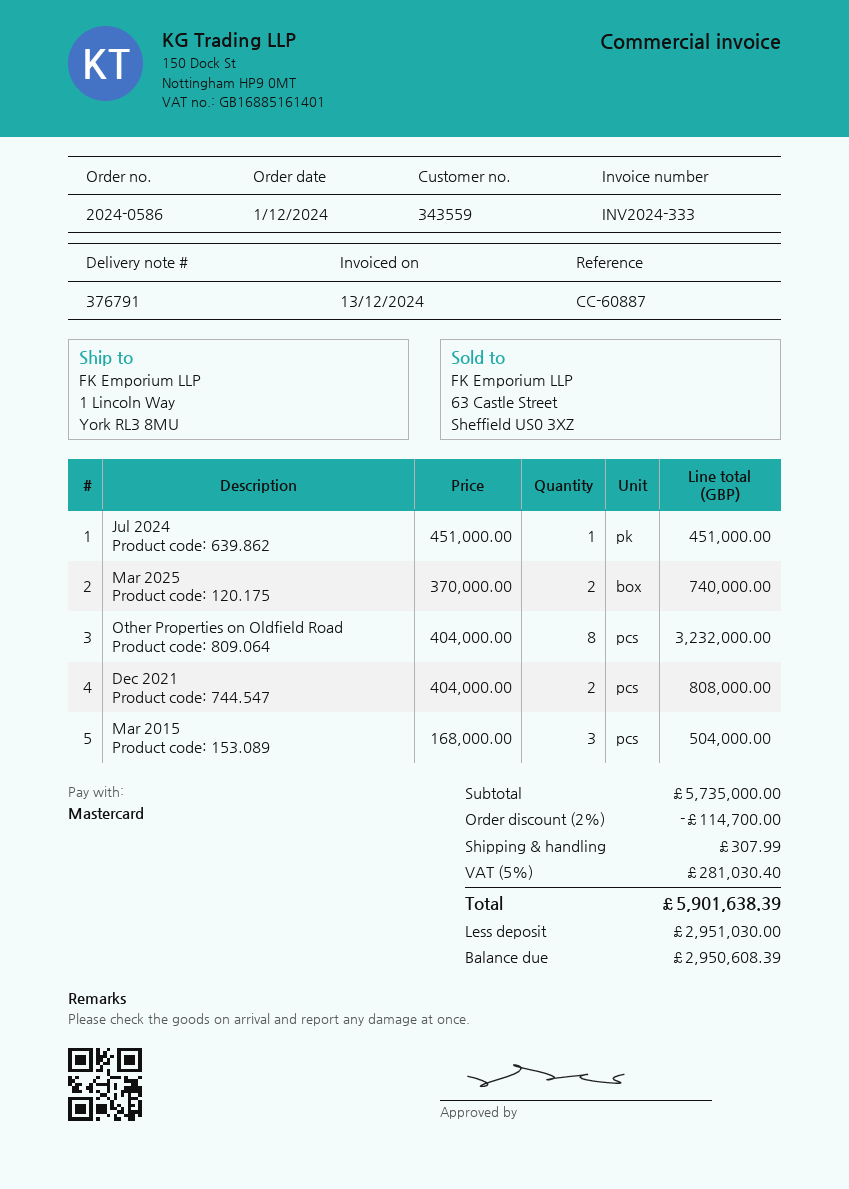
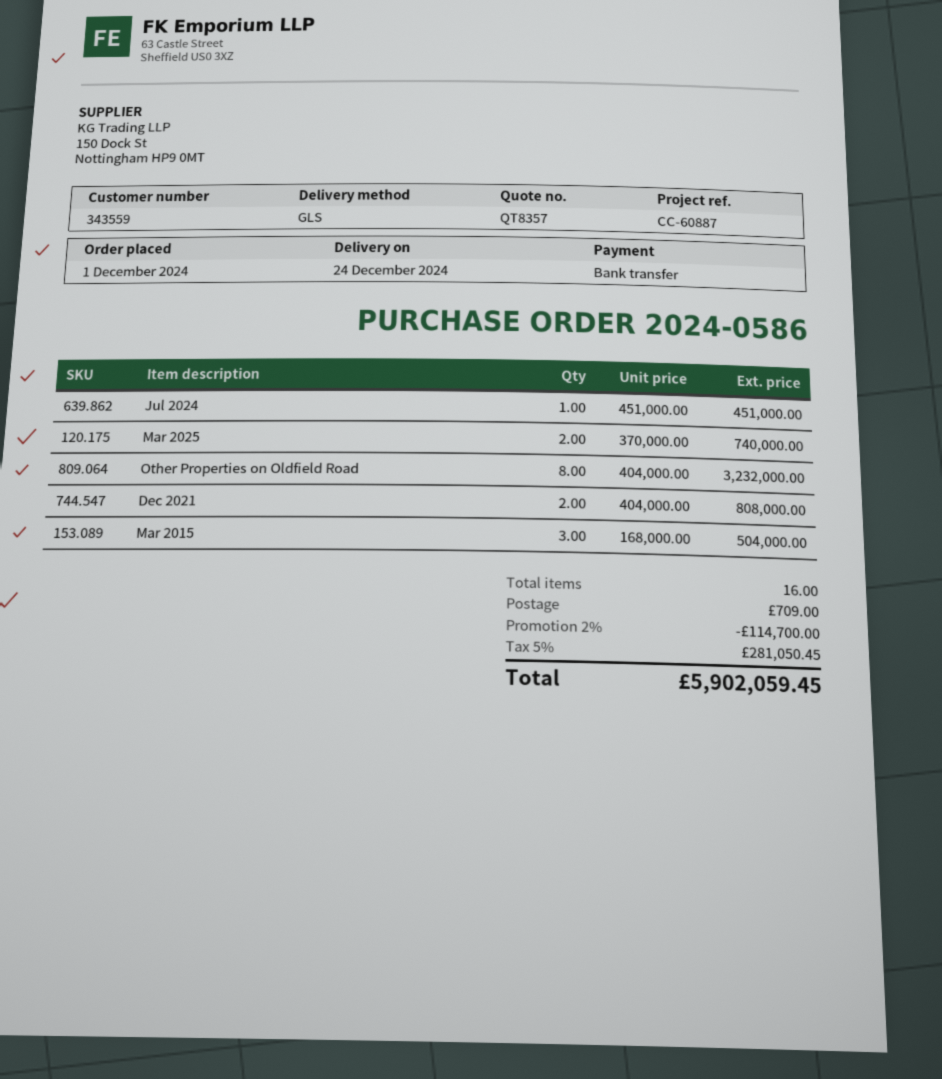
payment method: Mastercard -> bank transfer
shipping: 307.99 -> 709.00
tax: 5% = 281030.40 -> 5% = 281050.45
total: 5901638.39 -> 5902059.45

